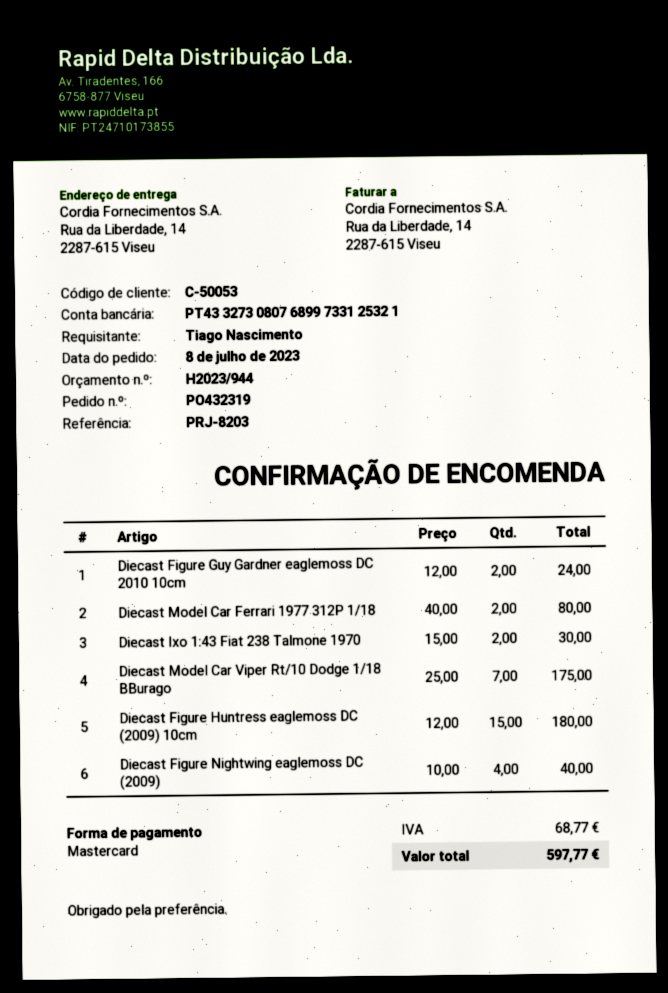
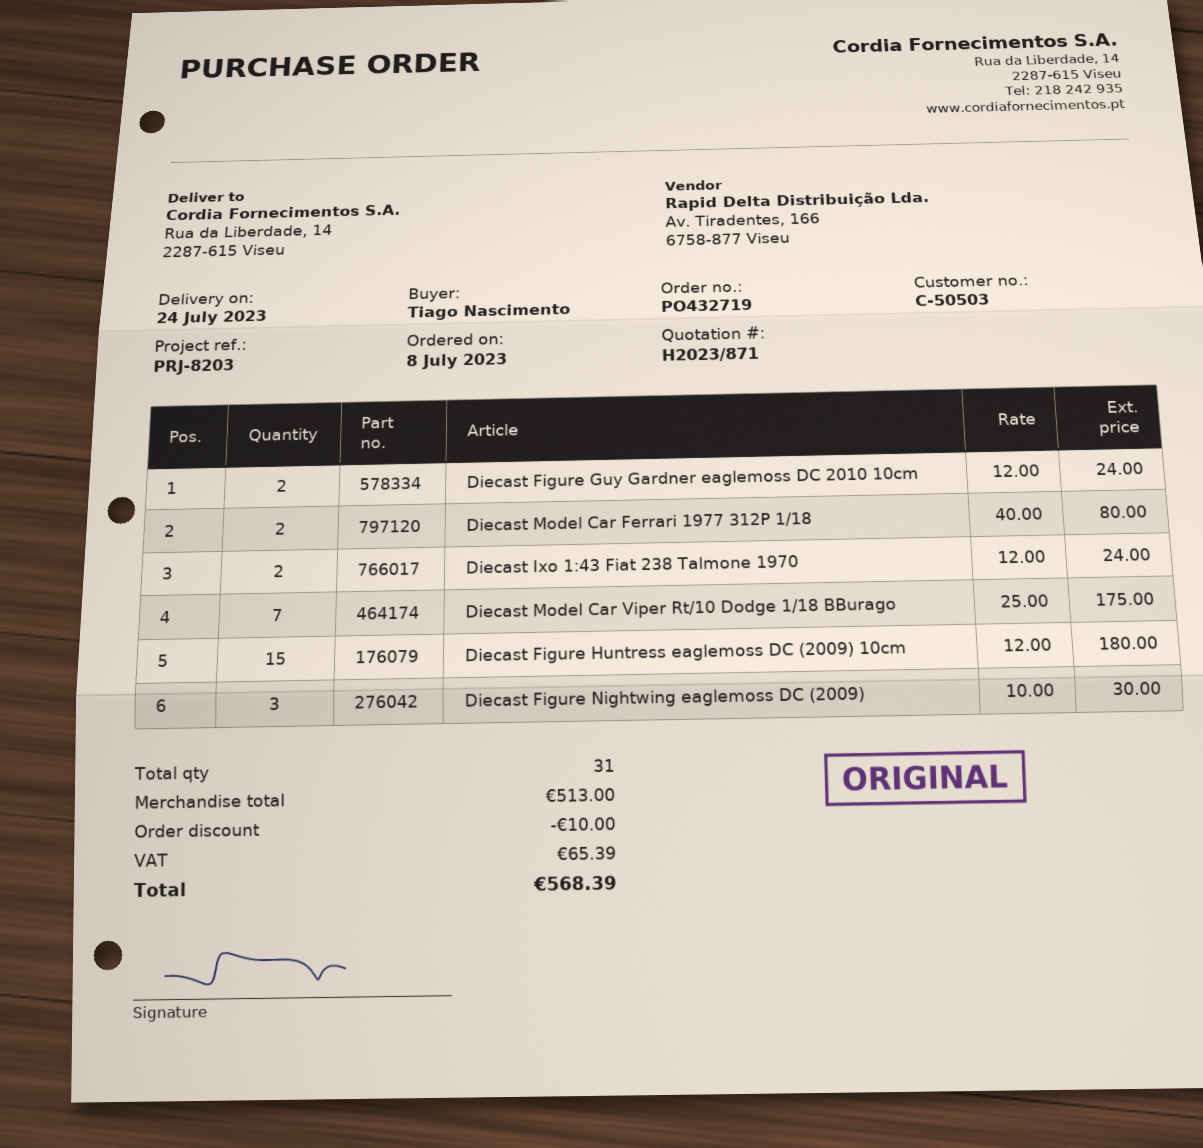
quote number: H2023/944 -> H2023/871
order number: PO432319 -> PO432719
customer number: C-50053 -> C-50503
Diecast Ixo 1:43 Fiat 238 Talmone 1970: 2 x 15.00 = 30.00 -> 2 x 12.00 = 24.00
Diecast Figure Nightwing eaglemoss DC (2009): 4 x 10.00 = 40.00 -> 3 x 10.00 = 30.00
discount: none -> 10.00
tax: 68.77 -> 65.39
total: 597.77 -> 568.39

